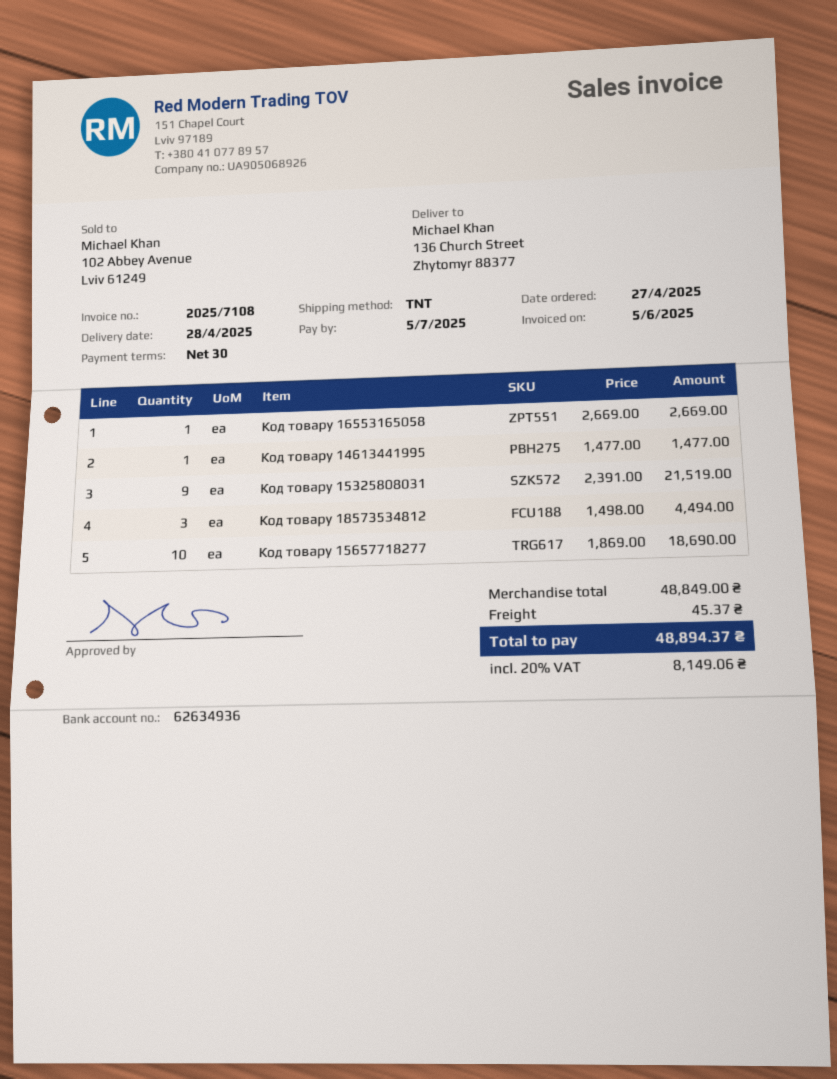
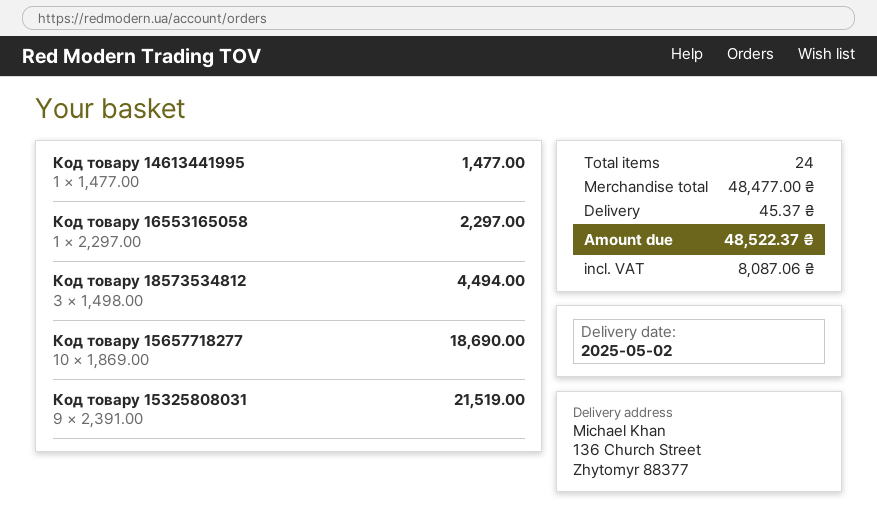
delivery date: 2025-04-28 -> 2025-05-02
Код товару 16553165058: 1 x 2669.00 = 2669.00 -> 1 x 2297.00 = 2297.00
subtotal: 48849.00 -> 48477.00
tax: 8149.06 -> 8087.06
total: 48894.37 -> 48522.37

